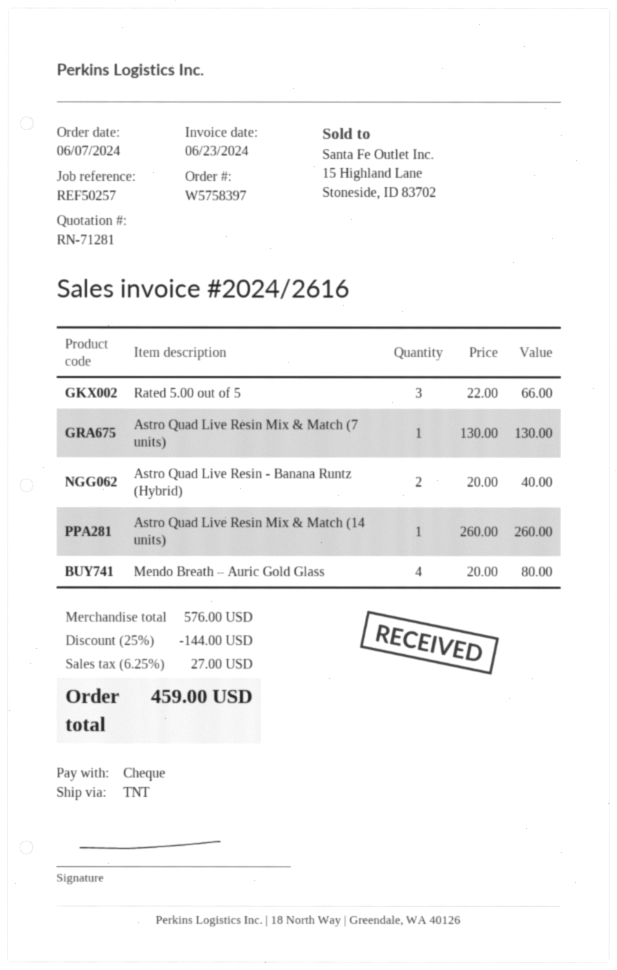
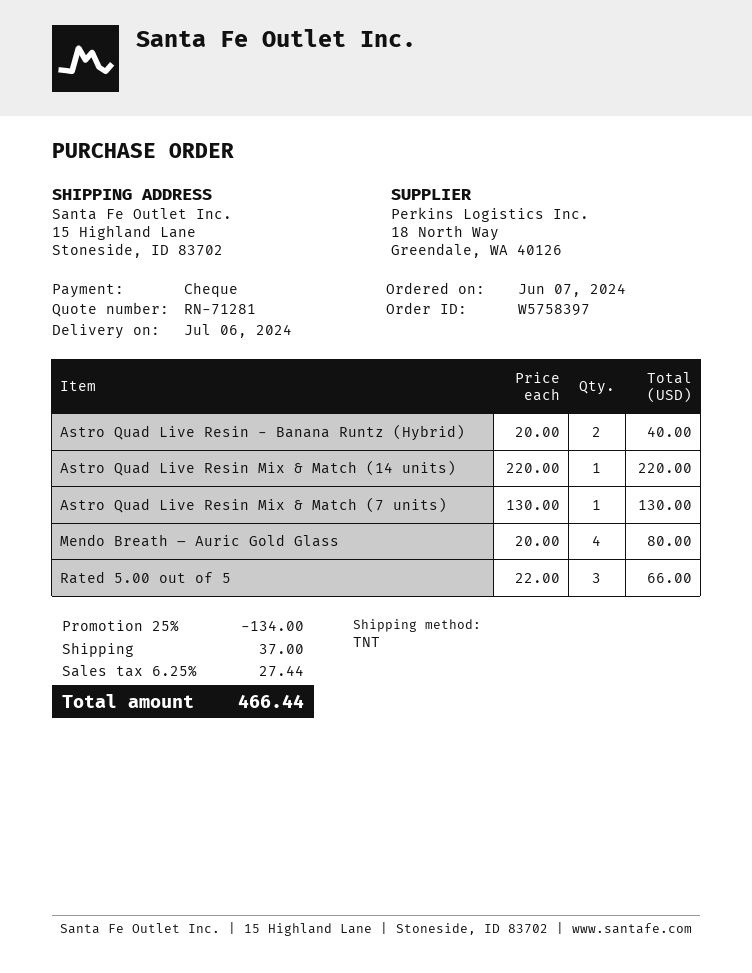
Astro Quad Live Resin Mix & Match (14 units): 1 x 260.00 = 260.00 -> 1 x 220.00 = 220.00
discount: 25% = 144.00 -> 25% = 134.00
shipping: none -> 37.00
tax: 6.25% = 27.00 -> 6.25% = 27.44
total: 459.00 -> 466.44

